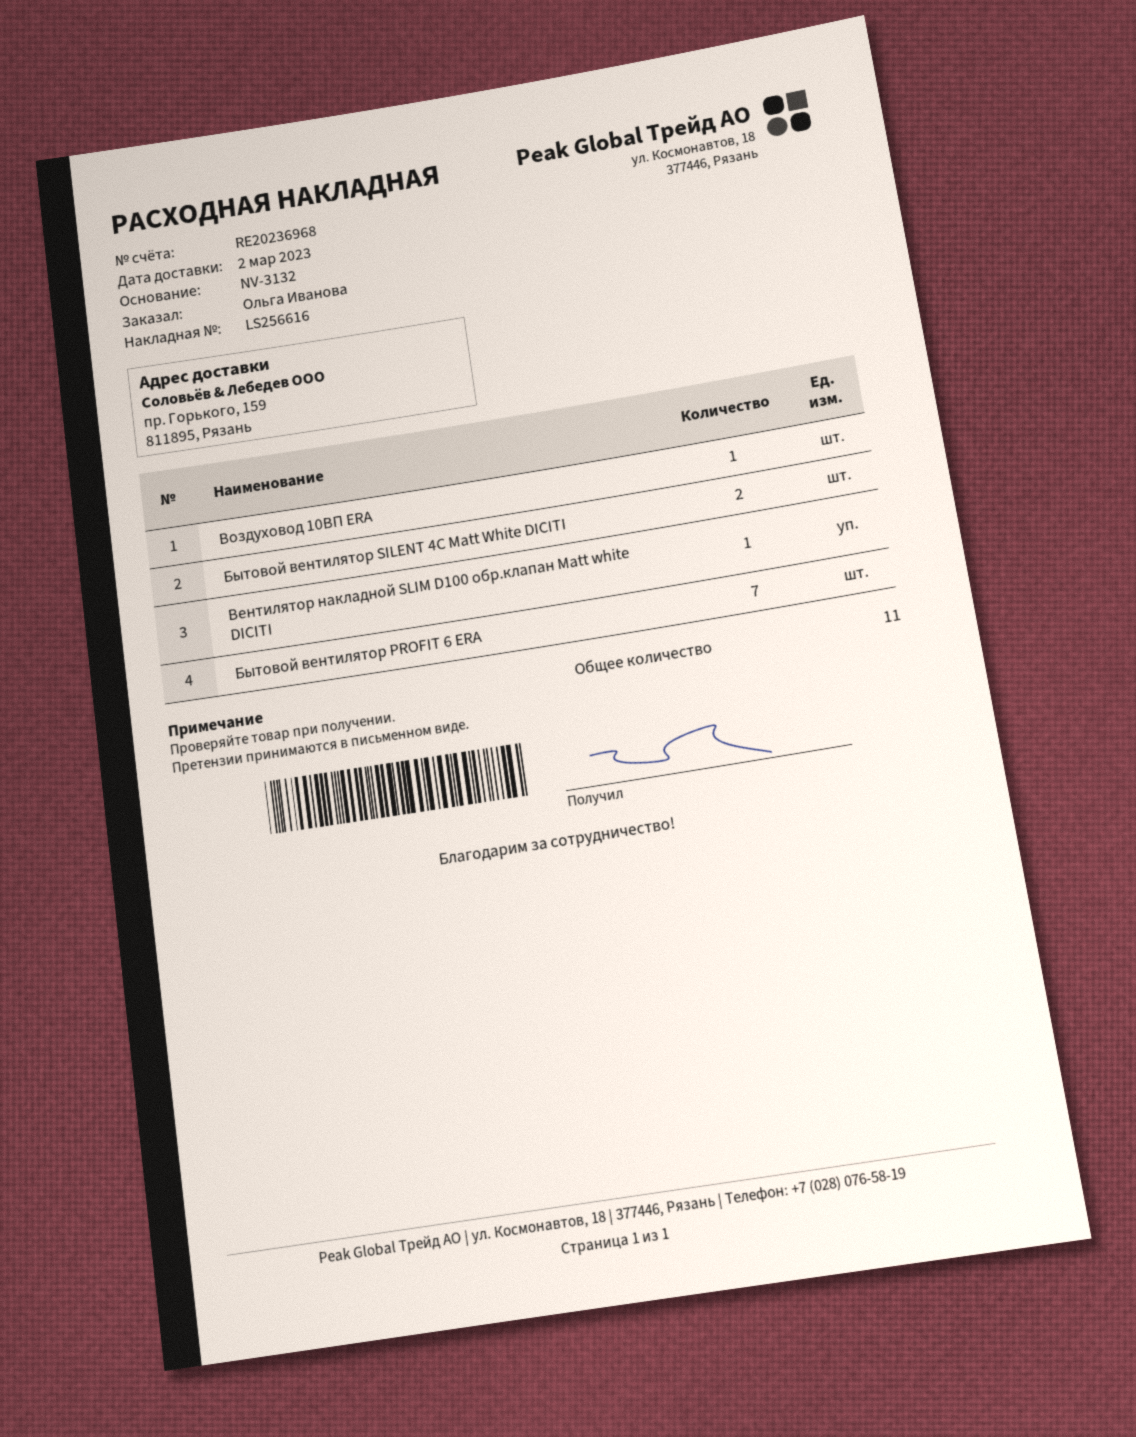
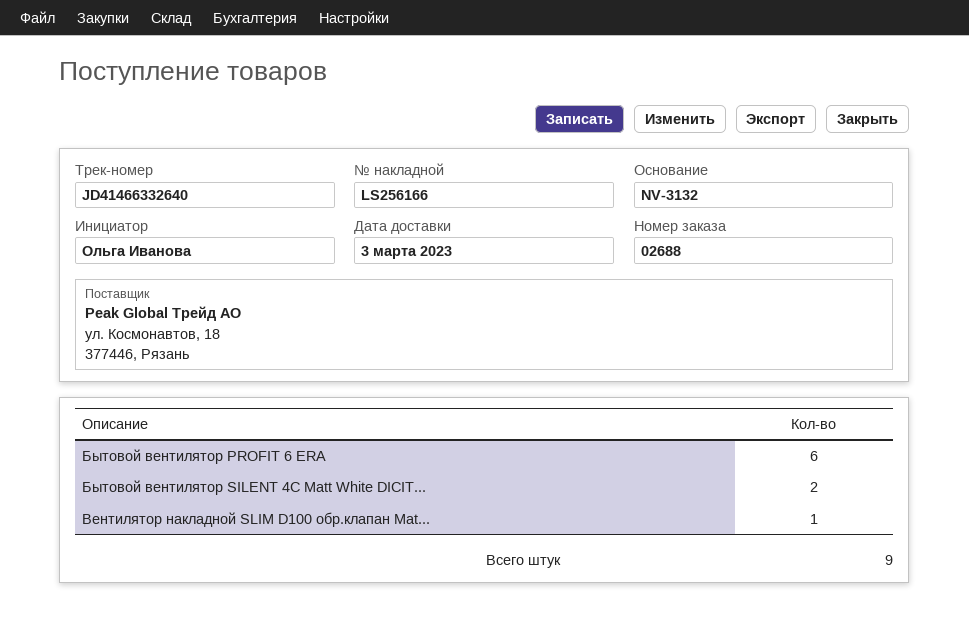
delivery note number: LS256616 -> LS256166
delivery date: 2023-03-02 -> 2023-03-03
Воздуховод 10ВП ERA: 1 -> none
Бытовой вентилятор PROFIT 6 ERA: 7 -> 6
total quantity: 11 -> 9

